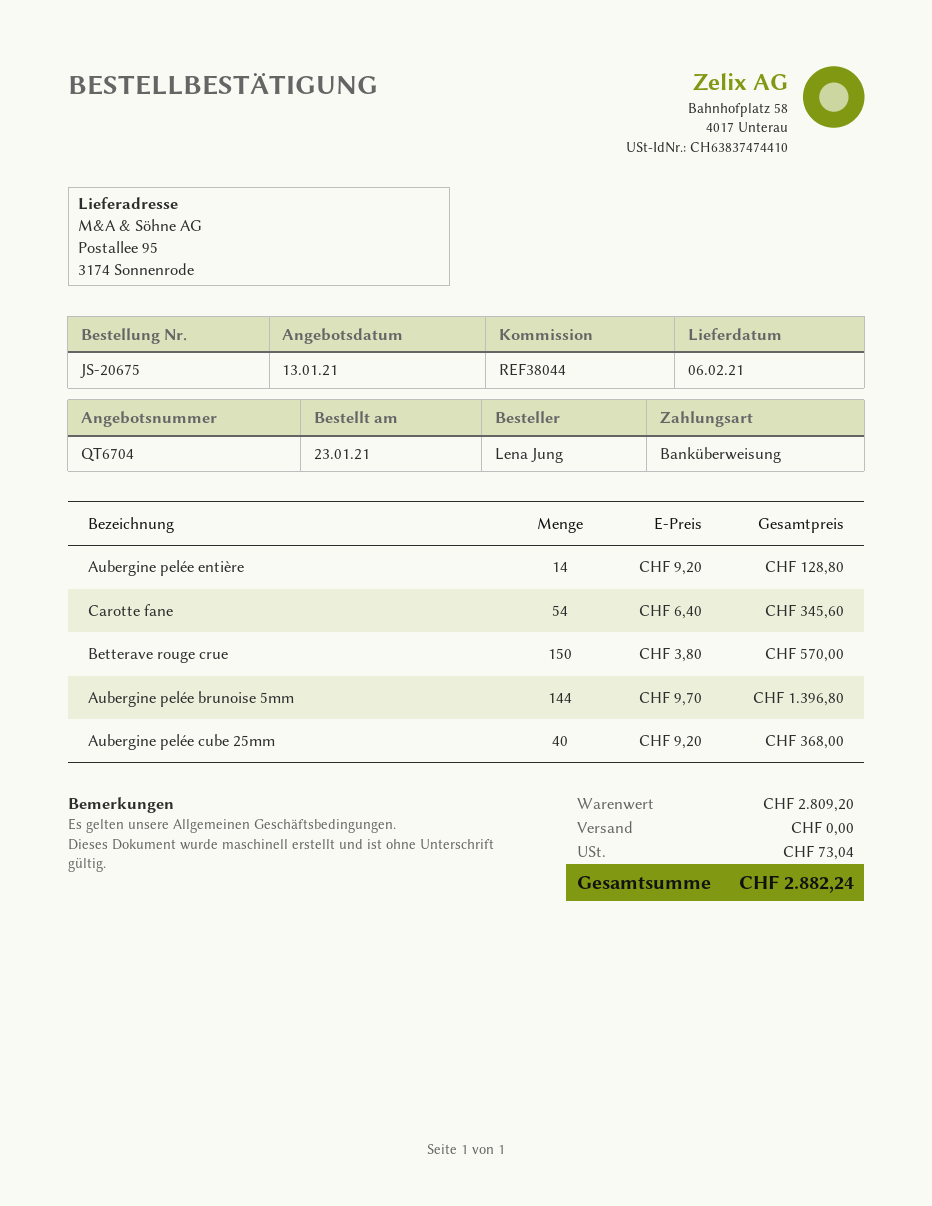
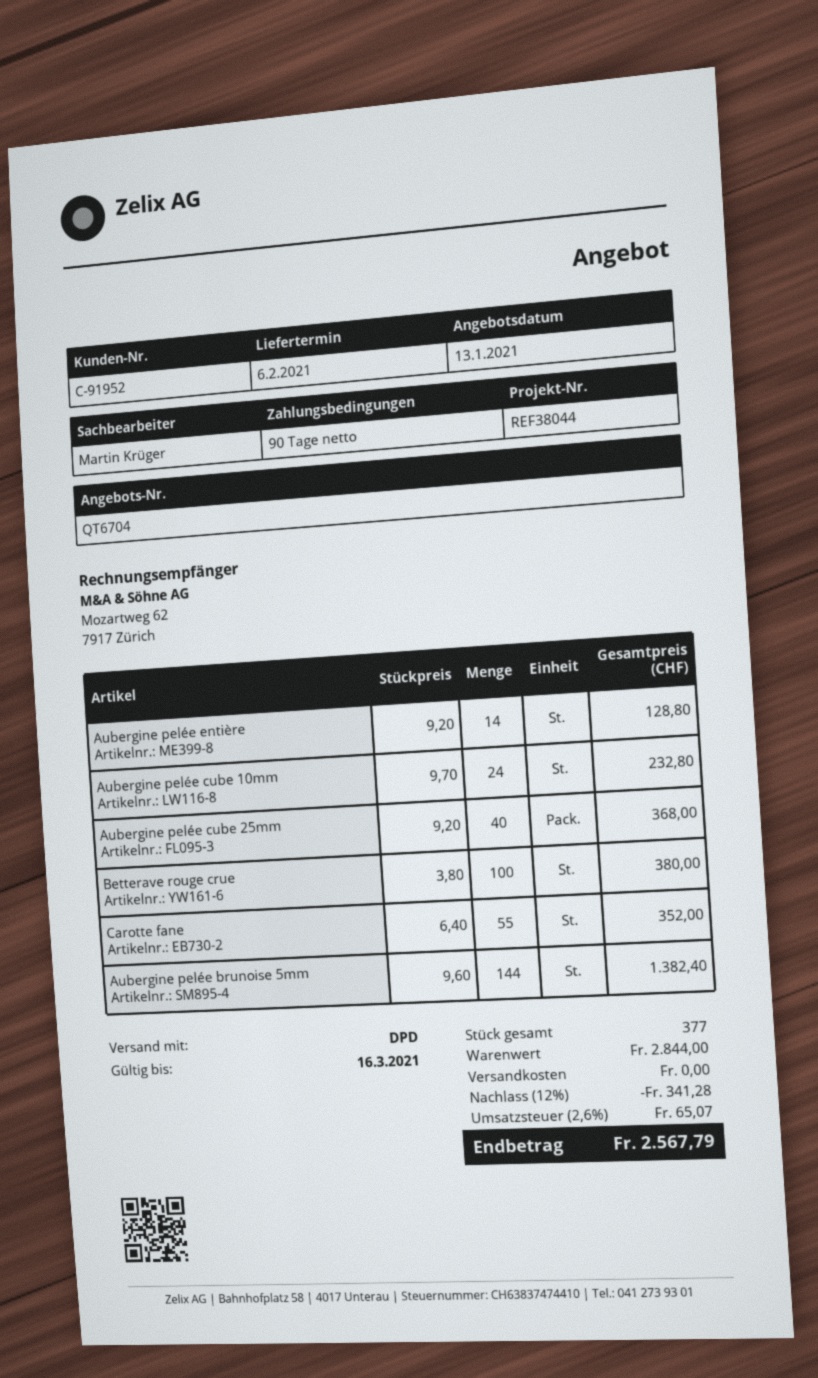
Carotte fane: 54 x 6.40 = 345.60 -> 55 x 6.40 = 352.00
Betterave rouge crue: 150 x 3.80 = 570.00 -> 100 x 3.80 = 380.00
Aubergine pelée brunoise 5mm: 144 x 9.70 = 1396.80 -> 144 x 9.60 = 1382.40
Aubergine pelée cube 10mm: none -> 24 x 9.70 = 232.80
subtotal: 2809.20 -> 2844.00
discount: none -> 12% = 341.28
tax: 73.04 -> 65.07
total: 2882.24 -> 2567.79

